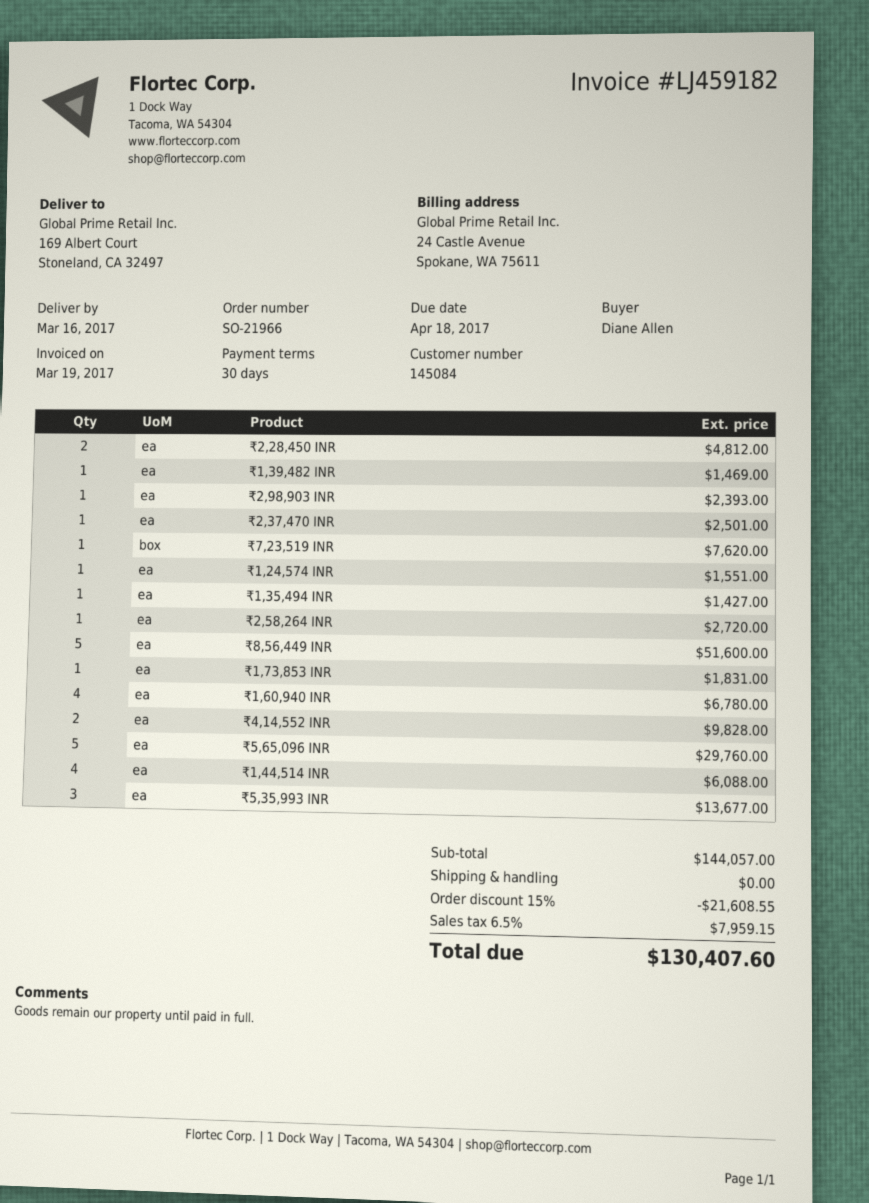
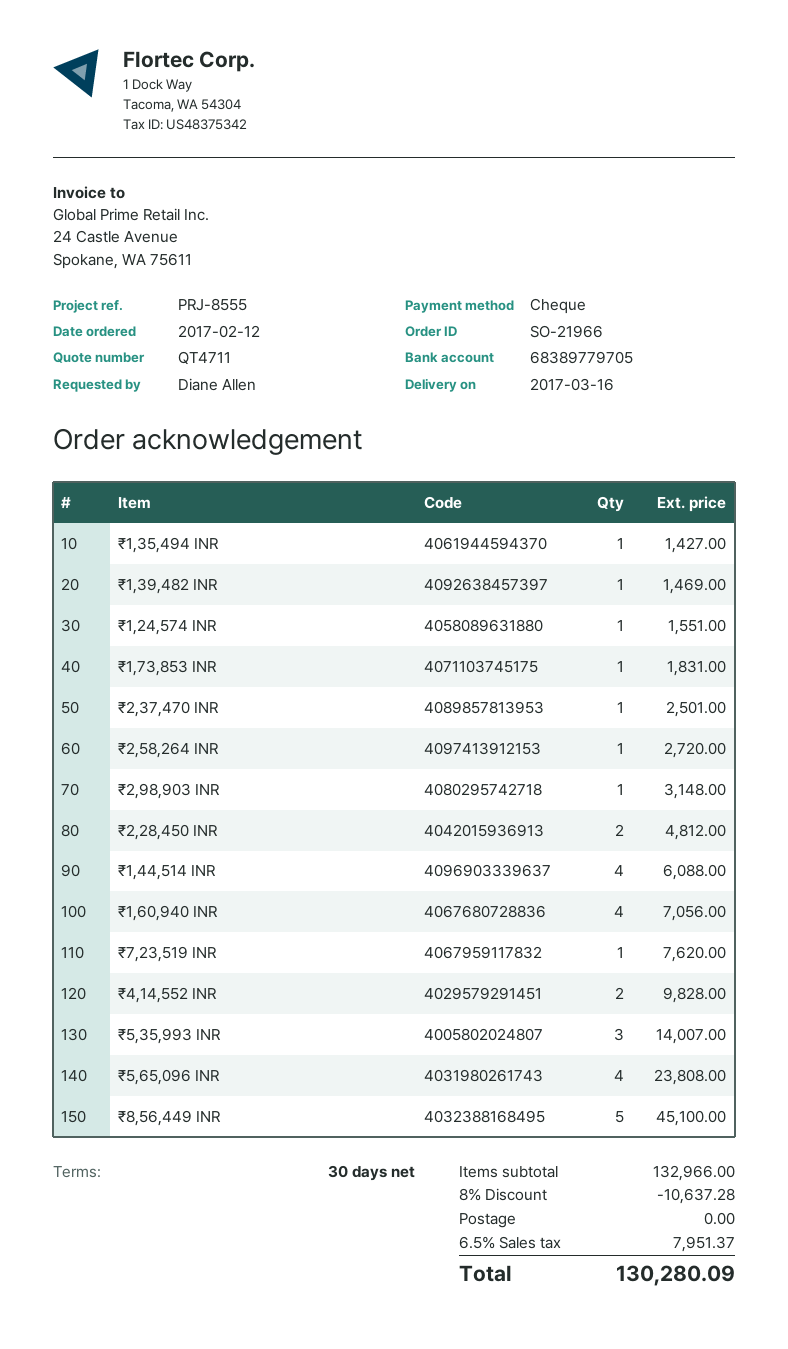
₹2,98,903 INR: 1 for 2393.00 -> 1 for 3148.00
₹8,56,449 INR: 5 for 51600.00 -> 5 for 45100.00
₹1,60,940 INR: 4 for 6780.00 -> 4 for 7056.00
₹5,65,096 INR: 5 for 29760.00 -> 4 for 23808.00
₹5,35,993 INR: 3 for 13677.00 -> 3 for 14007.00
subtotal: 144057.00 -> 132966.00
discount: 15% = 21608.55 -> 8% = 10637.28
tax: 6.5% = 7959.15 -> 6.5% = 7951.37
total: 130407.60 -> 130280.09

